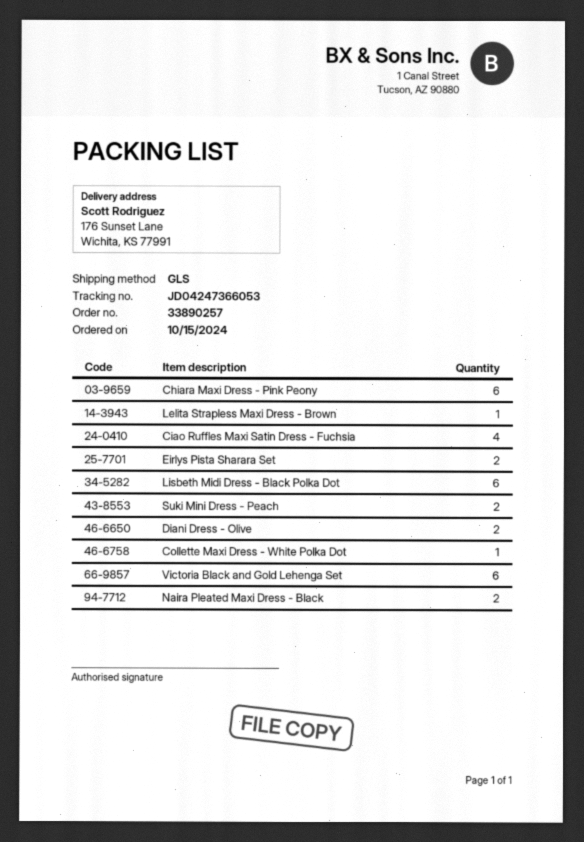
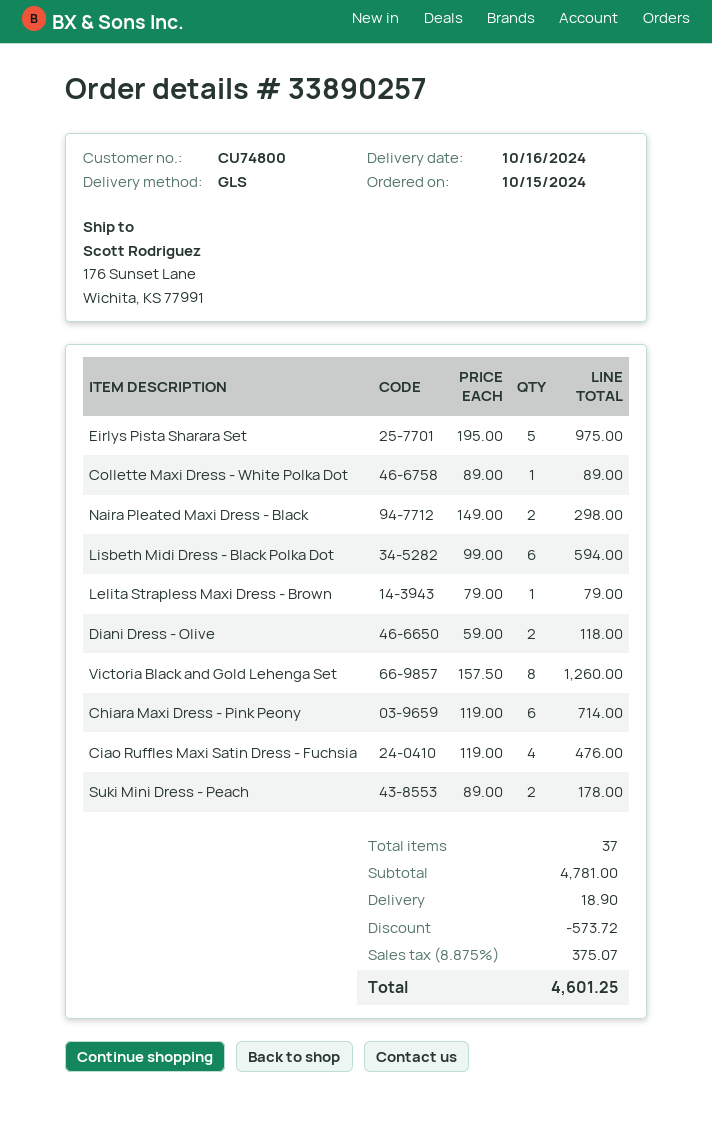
Eirlys Pista Sharara Set: 2 -> 5
Victoria Black and Gold Lehenga Set: 6 -> 8

